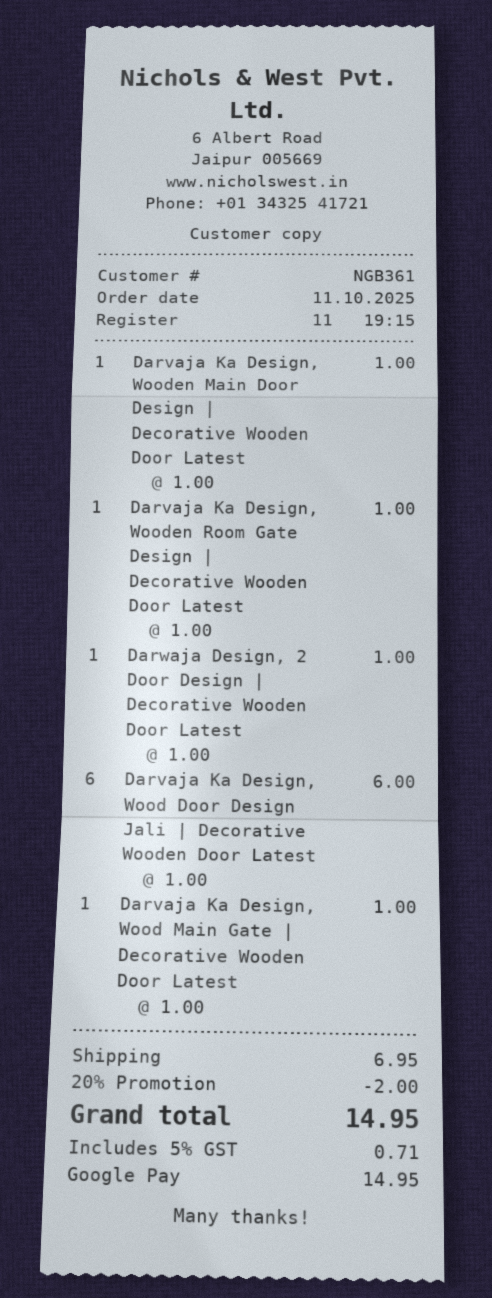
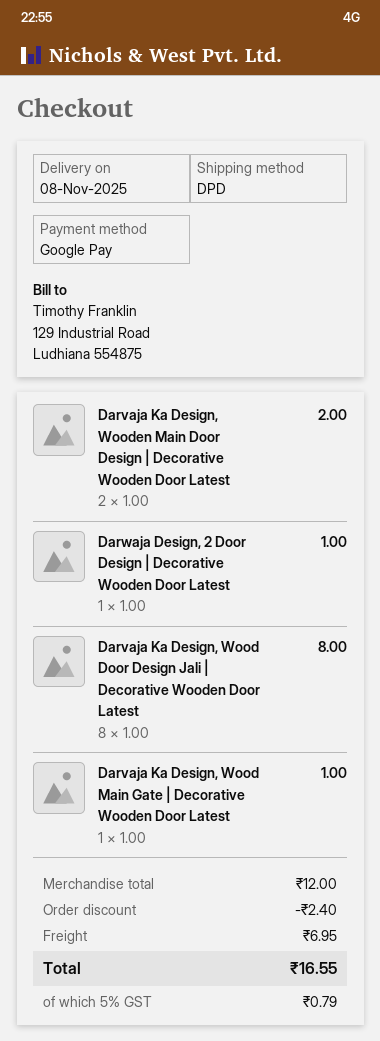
Darvaja Ka Design, Wooden Main Door Design | Decorative Wooden Door Latest: 1 x 1.00 = 1.00 -> 2 x 1.00 = 2.00
Darvaja Ka Design, Wooden Room Gate Design | Decorative Wooden Door Latest: 1 x 1.00 = 1.00 -> none
Darvaja Ka Design, Wood Door Design Jali | Decorative Wooden Door Latest: 6 x 1.00 = 6.00 -> 8 x 1.00 = 8.00
discount: 2.00 -> 2.40
tax: 5% = 0.71 -> 5% = 0.79
total: 14.95 -> 16.55

